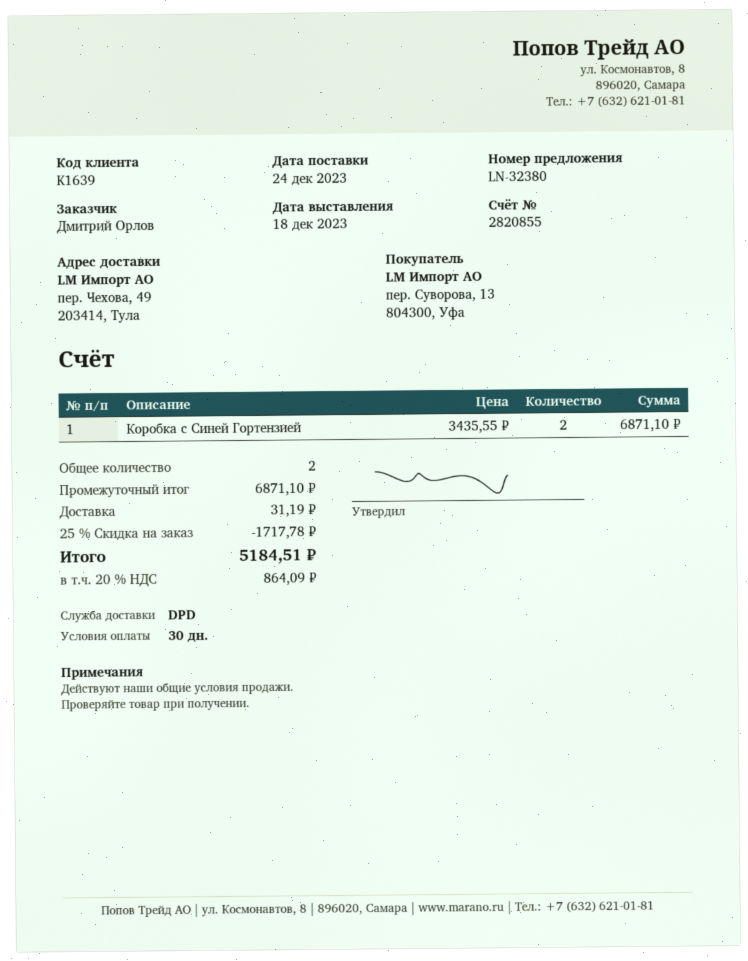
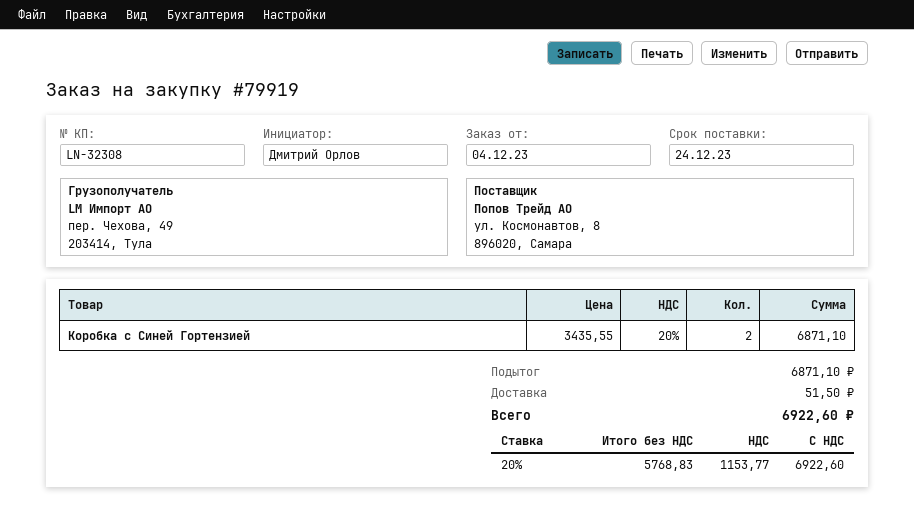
quote number: LN-32380 -> LN-32308
discount: 25% = 1717.78 -> none
shipping: 31.19 -> 51.50
tax: 20% = 864.09 -> 20% = 1153.77
total: 5184.51 -> 6922.60

